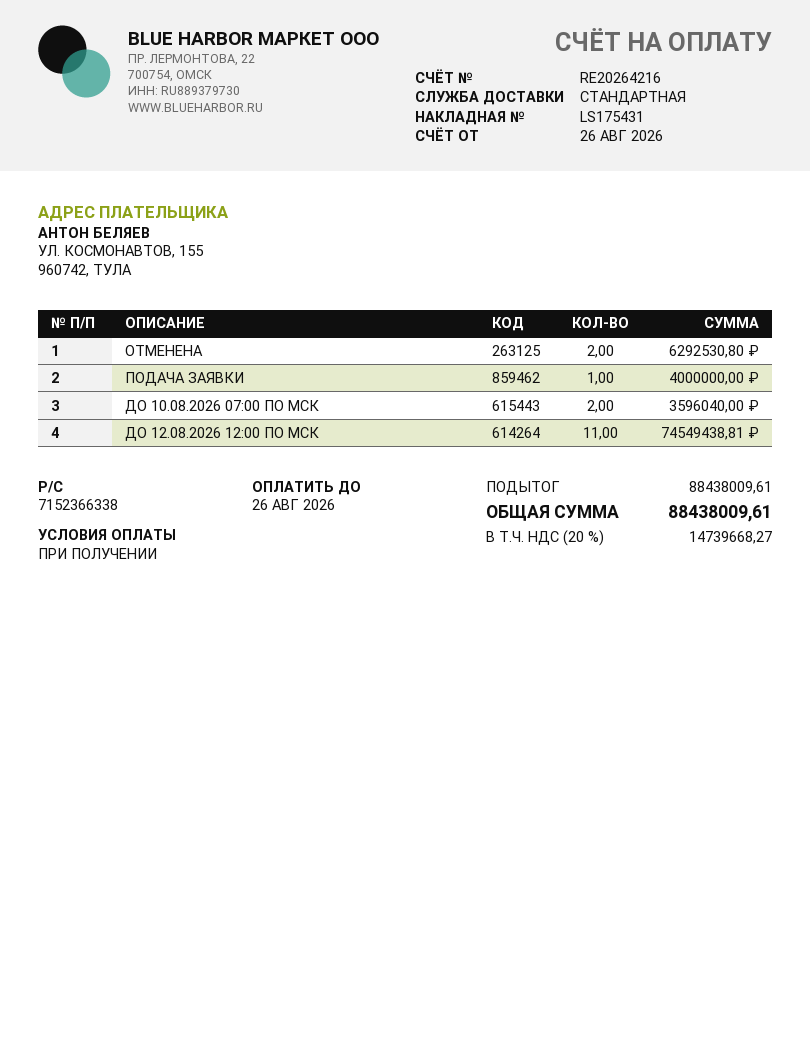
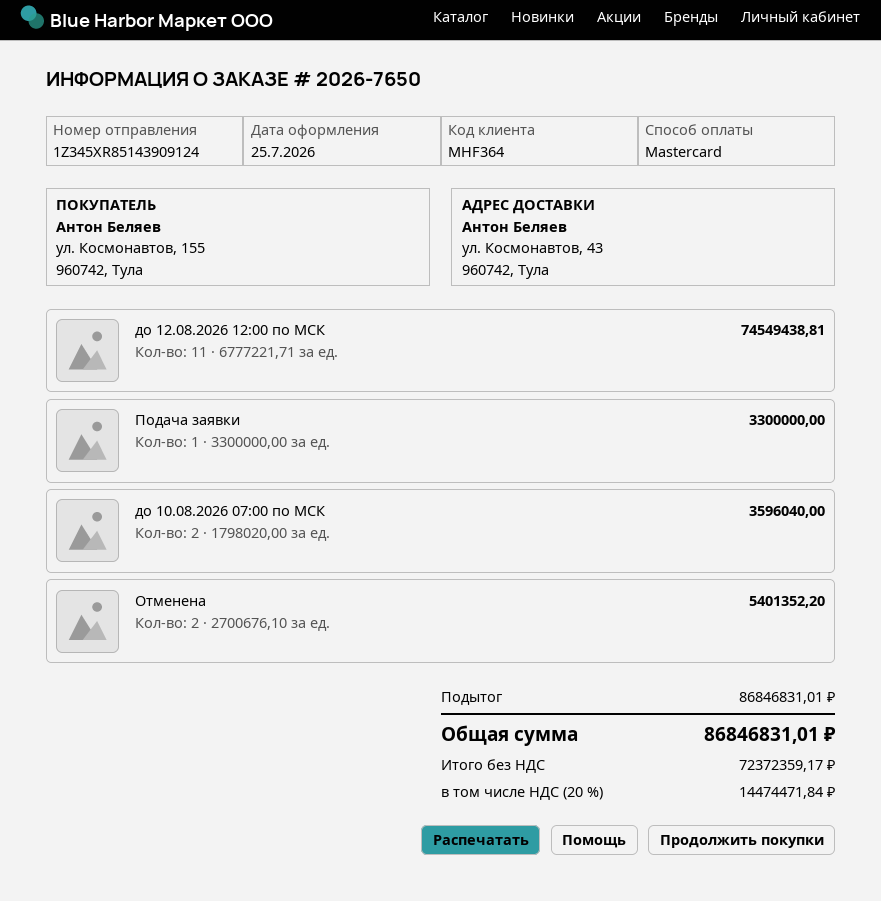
ОТМЕНЕНА: 2 for 6292530.80 -> 2 for 5401352.20
ПОДАЧА ЗАЯВКИ: 1 for 4000000.00 -> 1 for 3300000.00
subtotal: 88438009.61 -> 86846831.01
tax: 20% = 14739668.27 -> 20% = 14474471.84
total: 88438009.61 -> 86846831.01

